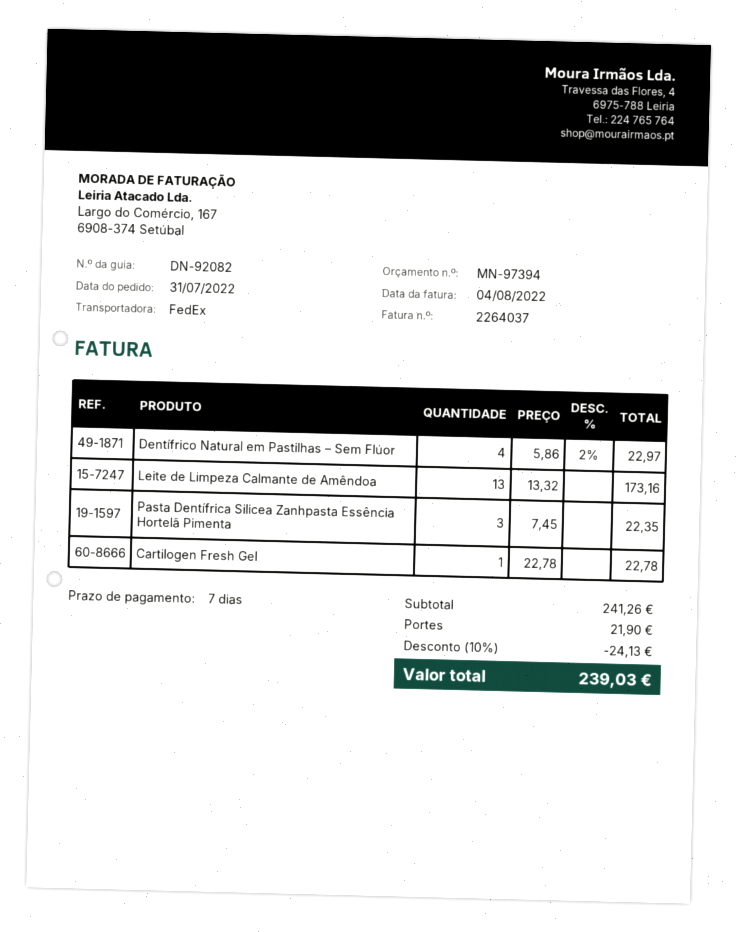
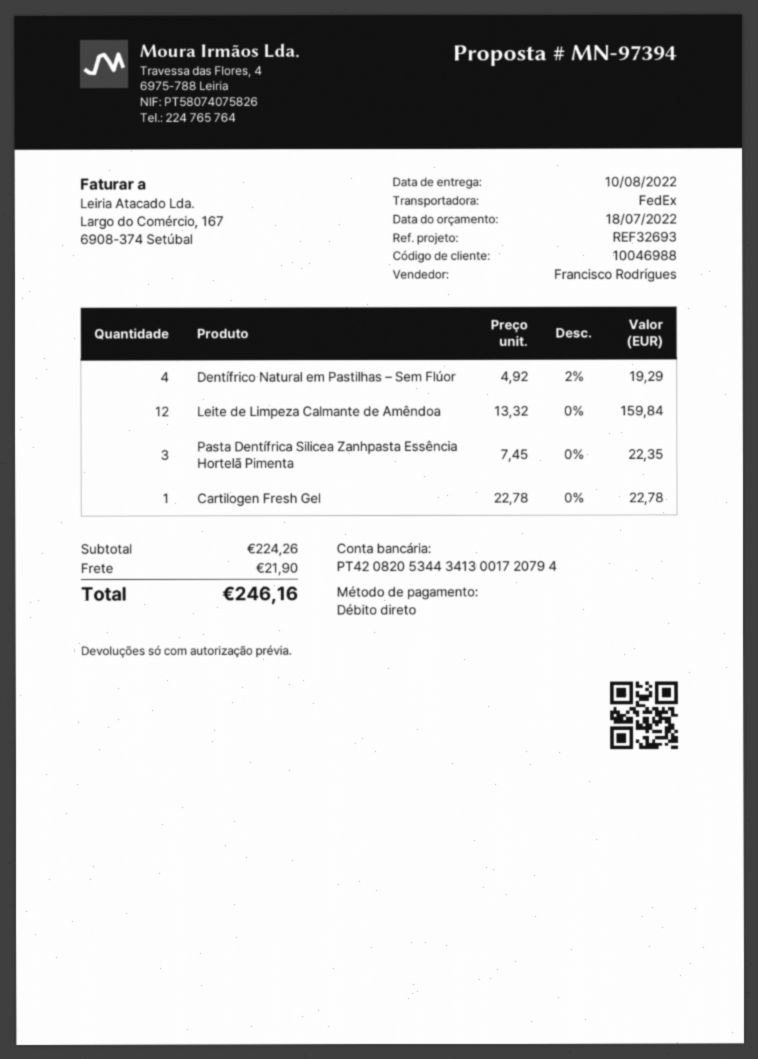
Dentífrico Natural em Pastilhas – Sem Flúor: 4 x 5.86 - 2% = 22.97 -> 4 x 4.92 - 2% = 19.29
Leite de Limpeza Calmante de Amêndoa: 13 x 13.32 = 173.16 -> 12 x 13.32 = 159.84
subtotal: 241.26 -> 224.26
discount: 10% = 24.13 -> none
total: 239.03 -> 246.16

